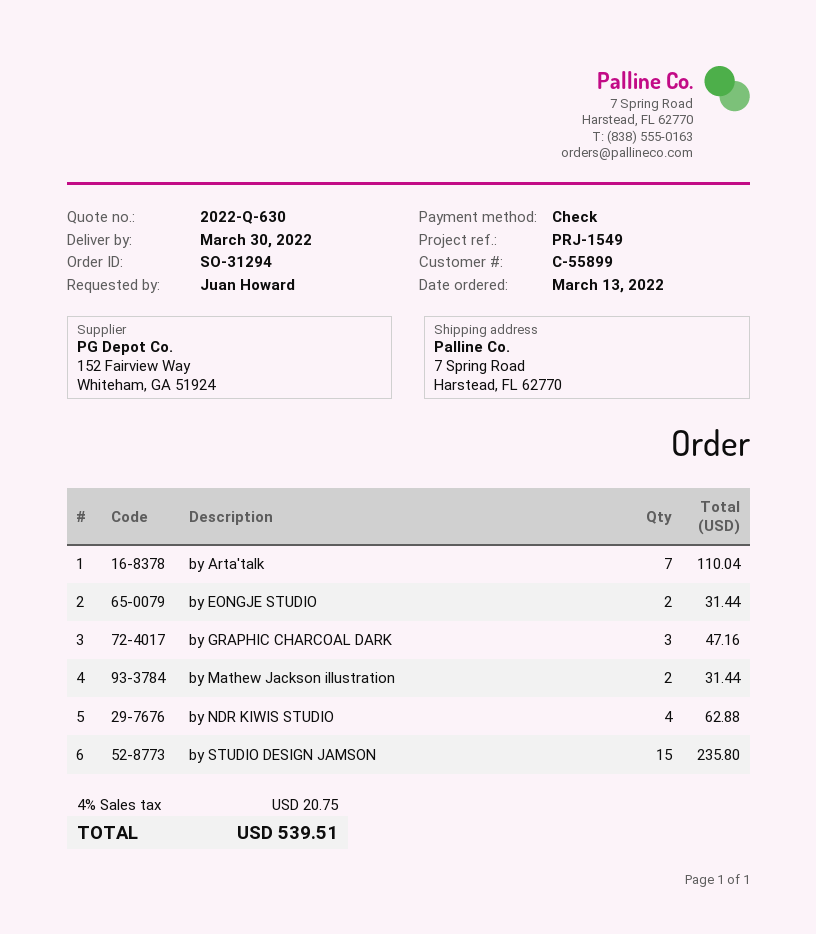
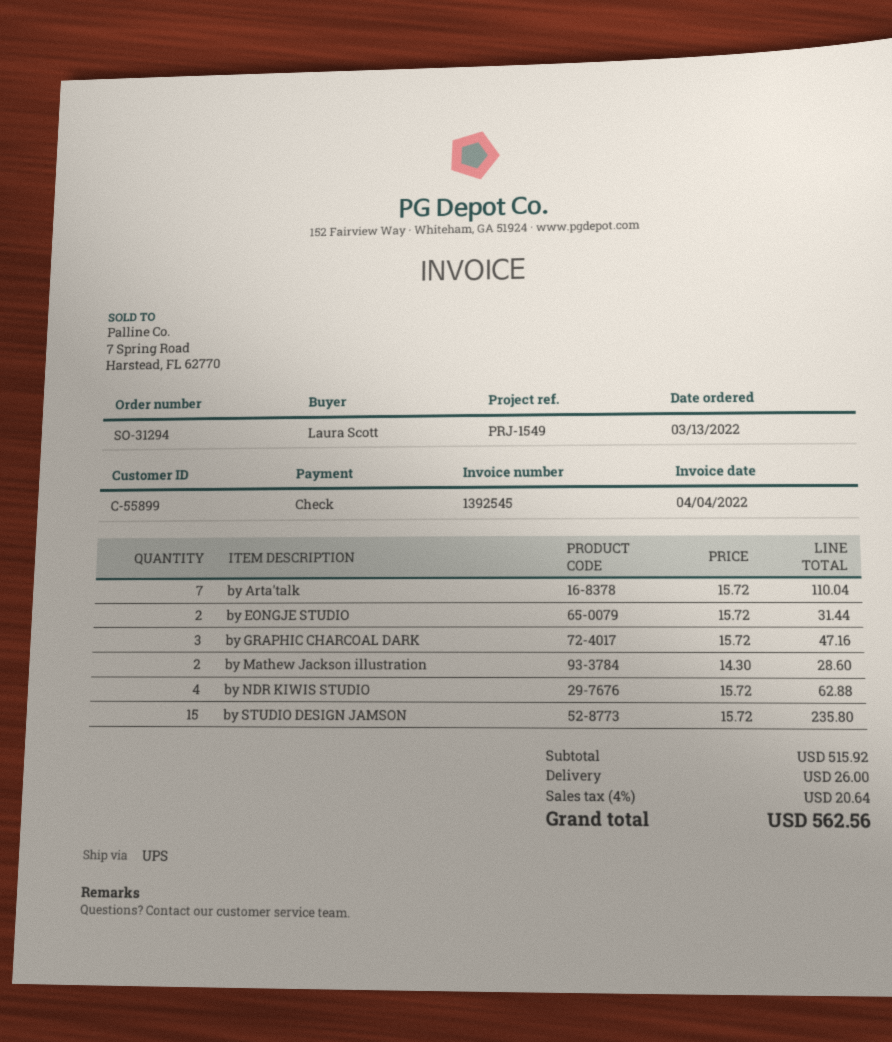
ordered by: Juan Howard -> Laura Scott
by Mathew Jackson illustration: 2 for 31.44 -> 2 for 28.60
shipping: none -> 26.00
tax: 4% = 20.75 -> 4% = 20.64
total: 539.51 -> 562.56

